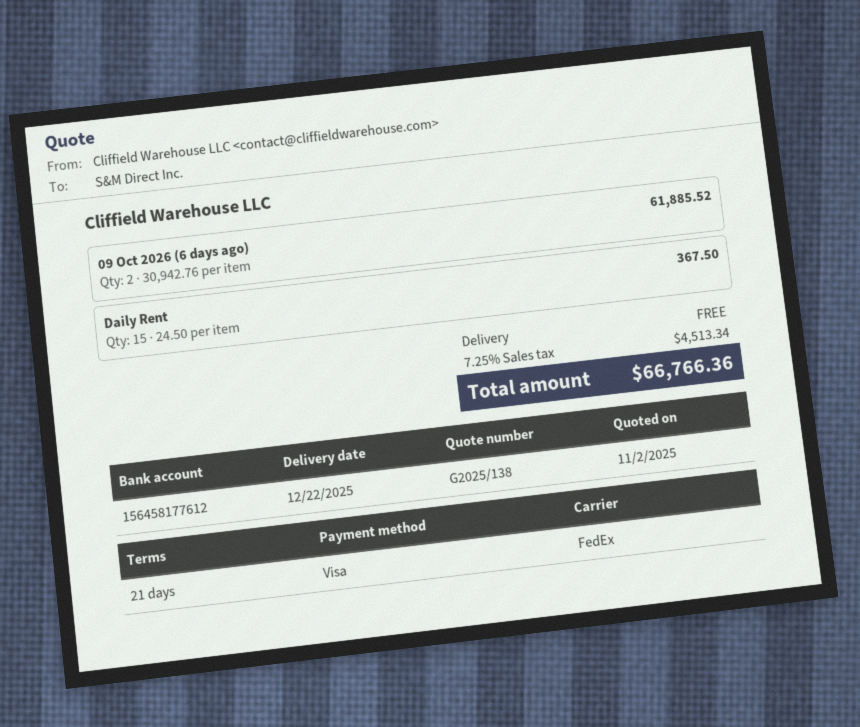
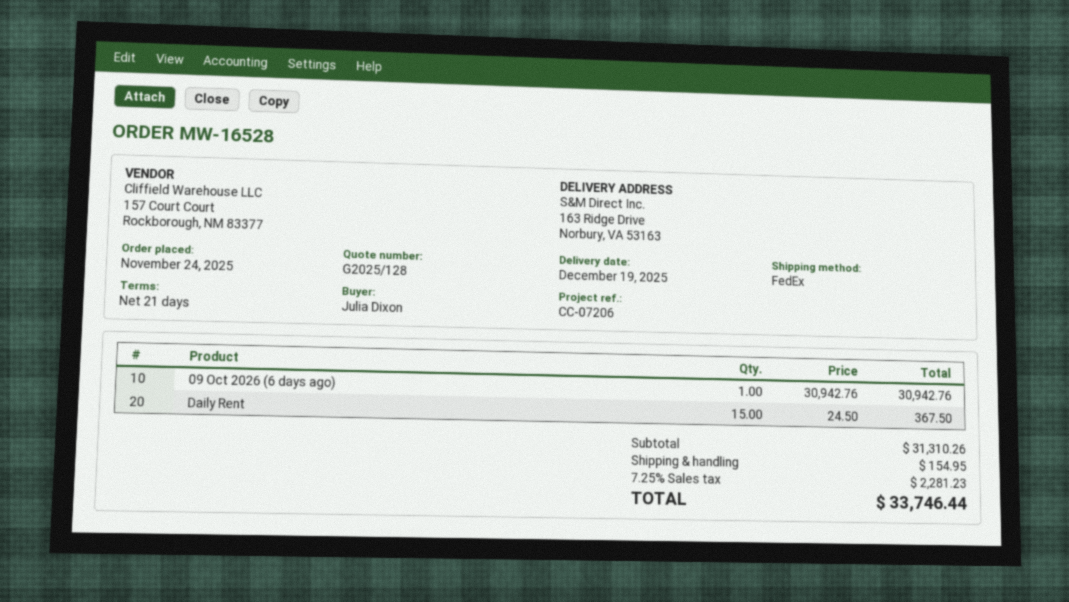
quote number: G2025/138 -> G2025/128
delivery date: 2025-12-22 -> 2025-12-19
09 Oct 2026 (6 days ago): 2 x 30942.76 = 61885.52 -> 1 x 30942.76 = 30942.76
shipping: 0.00 -> 154.95
tax: 7.25% = 4513.34 -> 7.25% = 2281.23
total: 66766.36 -> 33746.44

